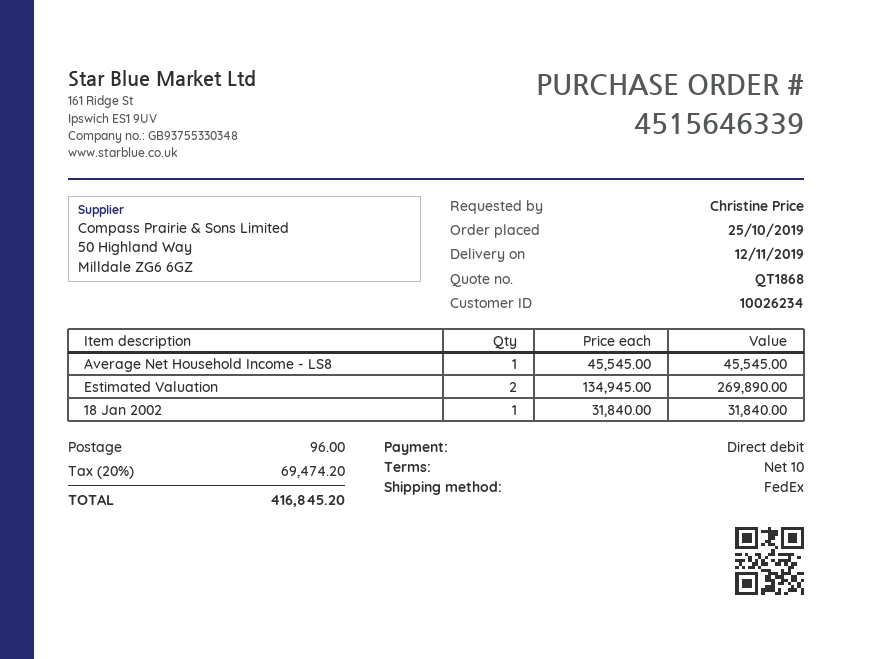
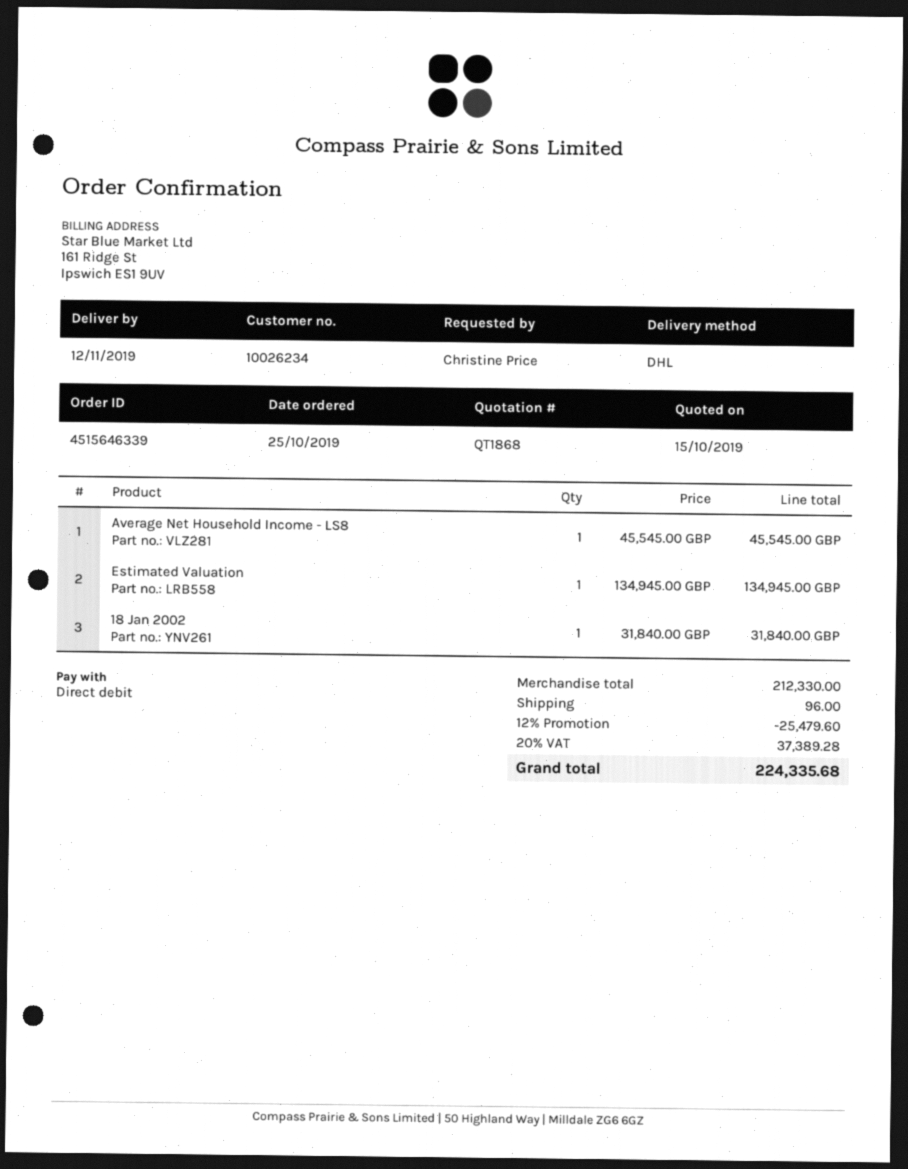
shipping method: FedEx -> DHL
Estimated Valuation: 2 x 134945.00 = 269890.00 -> 1 x 134945.00 = 134945.00
discount: none -> 12% = 25479.60
tax: 20% = 69474.20 -> 20% = 37389.28
total: 416845.20 -> 224335.68

